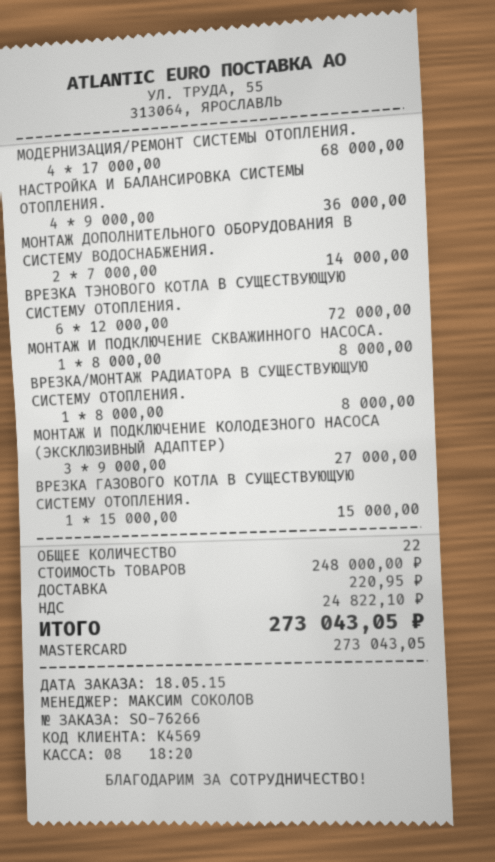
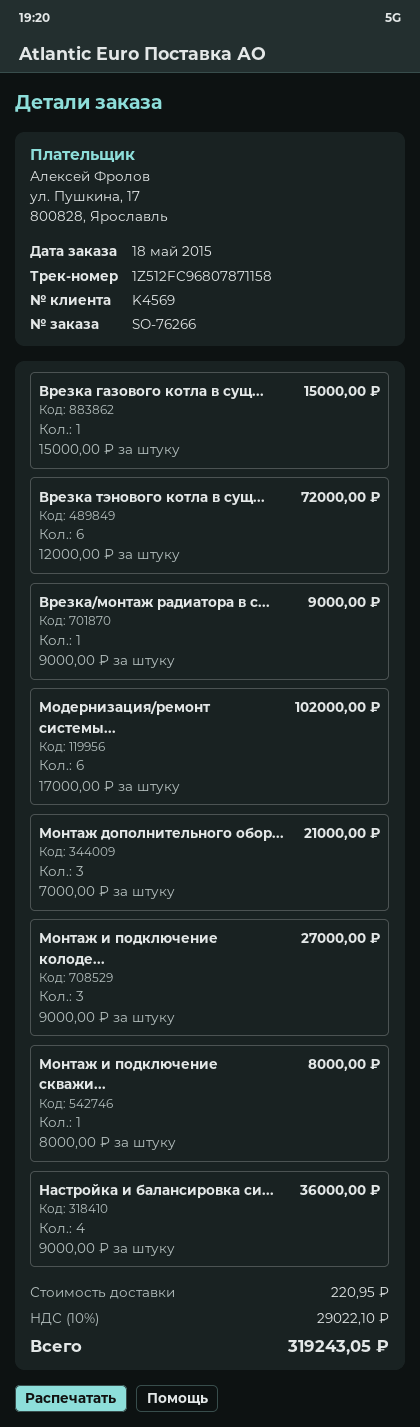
МОДЕРНИЗАЦИЯ/РЕМОНТ СИСТЕМЫ ОТОПЛЕНИЯ.: 4 x 17000.00 = 68000.00 -> 6 x 17000.00 = 102000.00
МОНТАЖ ДОПОЛНИТЕЛЬНОГО ОБОРУДОВАНИЯ В СИСТЕМУ ВОДОСНАБЖЕНИЯ.: 2 x 7000.00 = 14000.00 -> 3 x 7000.00 = 21000.00
ВРЕЗКА/МОНТАЖ РАДИАТОРА В СУЩЕСТВУЮЩУЮ СИСТЕМУ ОТОПЛЕНИЯ.: 1 x 8000.00 = 8000.00 -> 1 x 9000.00 = 9000.00
tax: 24822.10 -> 29022.10
total: 273043.05 -> 319243.05

